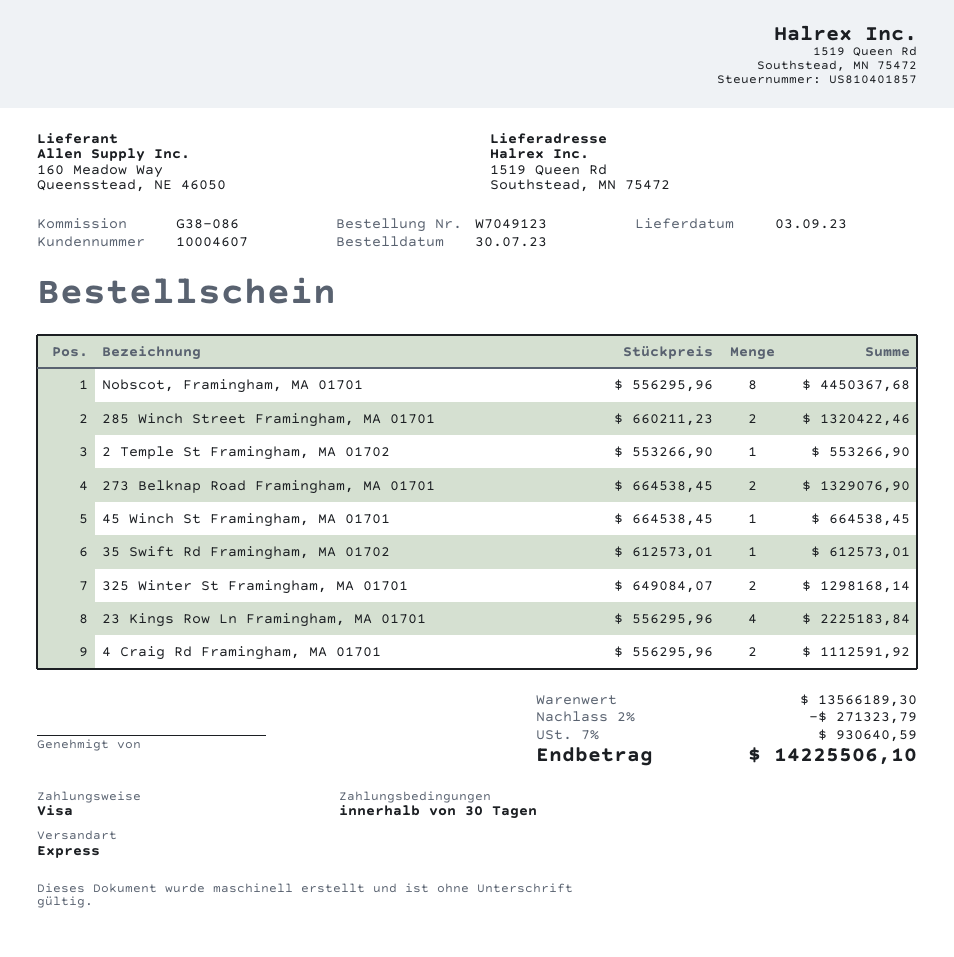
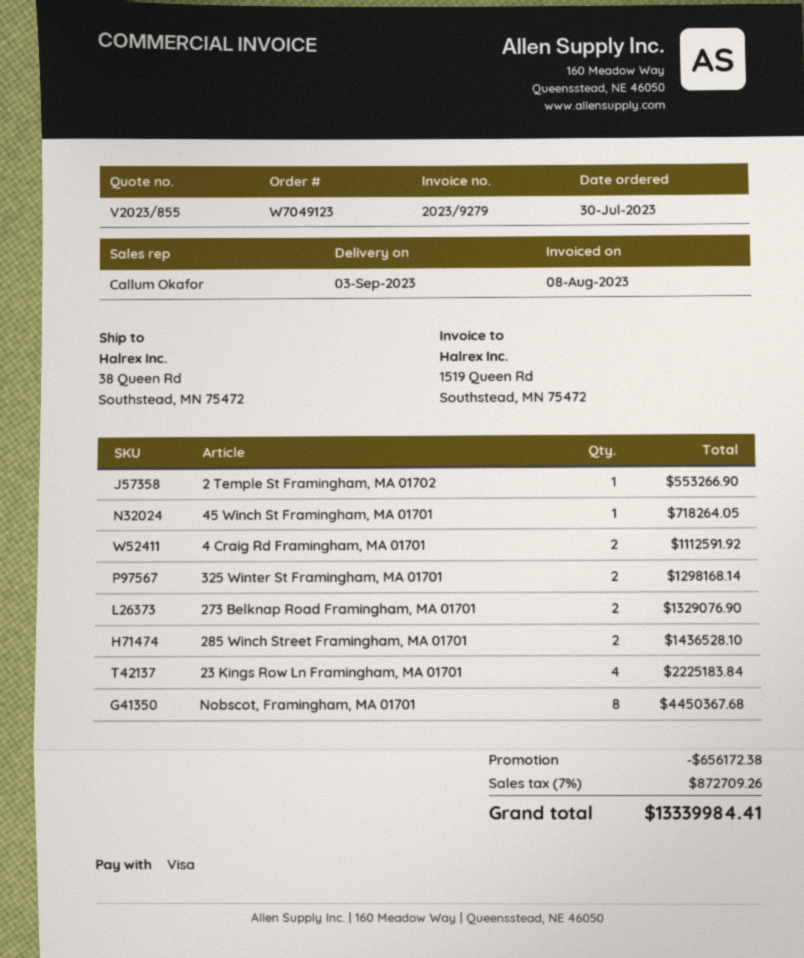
ship to: 1519 Queen Rd, Southstead, MN 75472 -> 38 Queen Rd, Southstead, MN 75472
285 Winch Street Framingham, MA 01701: 2 for 1320422.46 -> 2 for 1436528.10
45 Winch St Framingham, MA 01701: 1 for 664538.45 -> 1 for 718264.05
35 Swift Rd Framingham, MA 01702: 1 for 612573.01 -> none
discount: 271323.79 -> 656172.38
tax: 7% = 930640.59 -> 7% = 872709.26
total: 14225506.10 -> 13339984.41

